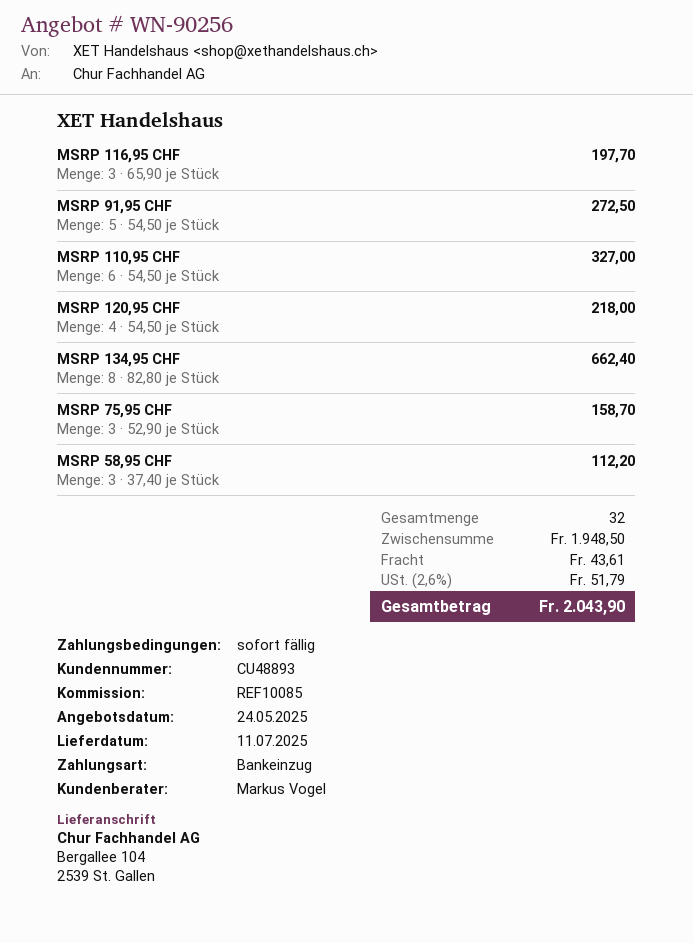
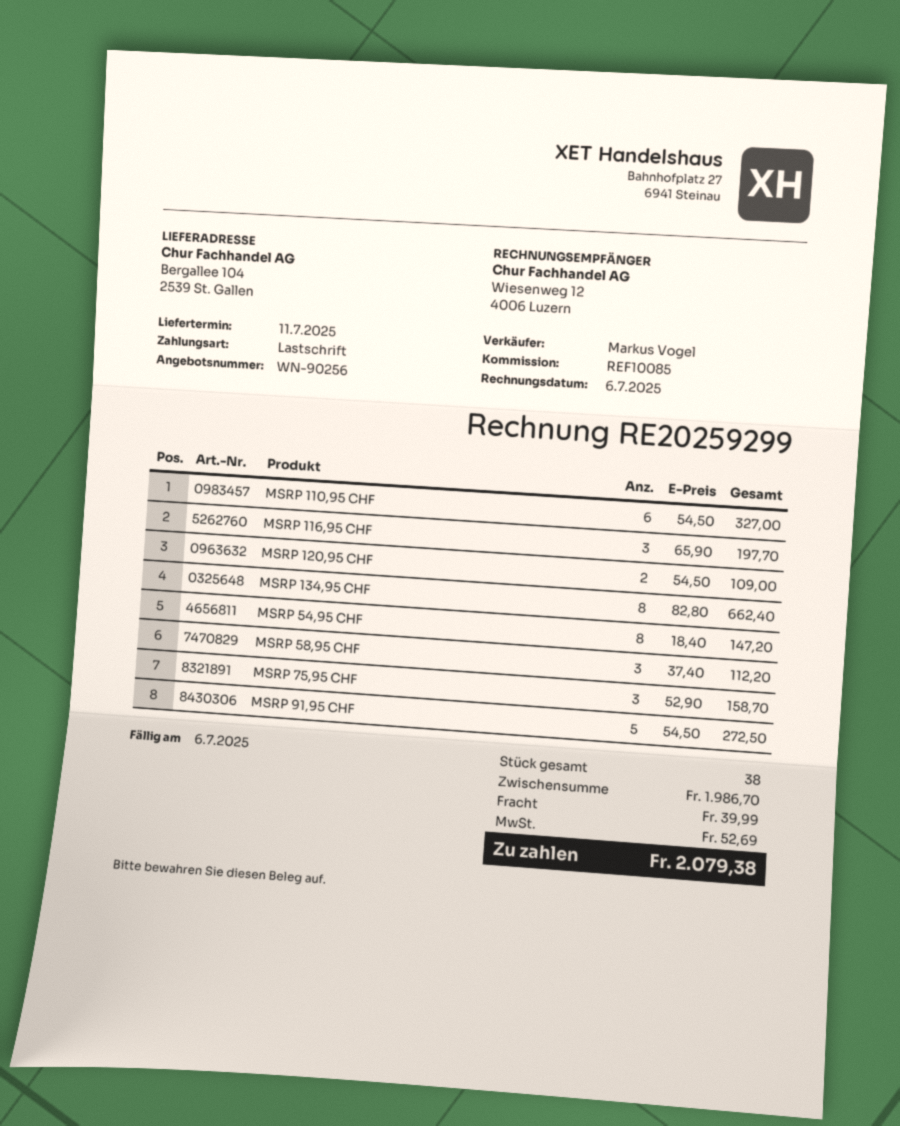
MSRP 120,95 CHF: 4 x 54.50 = 218.00 -> 2 x 54.50 = 109.00
MSRP 54,95 CHF: none -> 8 x 18.40 = 147.20
total quantity: 32 -> 38
subtotal: 1948.50 -> 1986.70
shipping: 43.61 -> 39.99
tax: 51.79 -> 52.69
total: 2043.90 -> 2079.38

